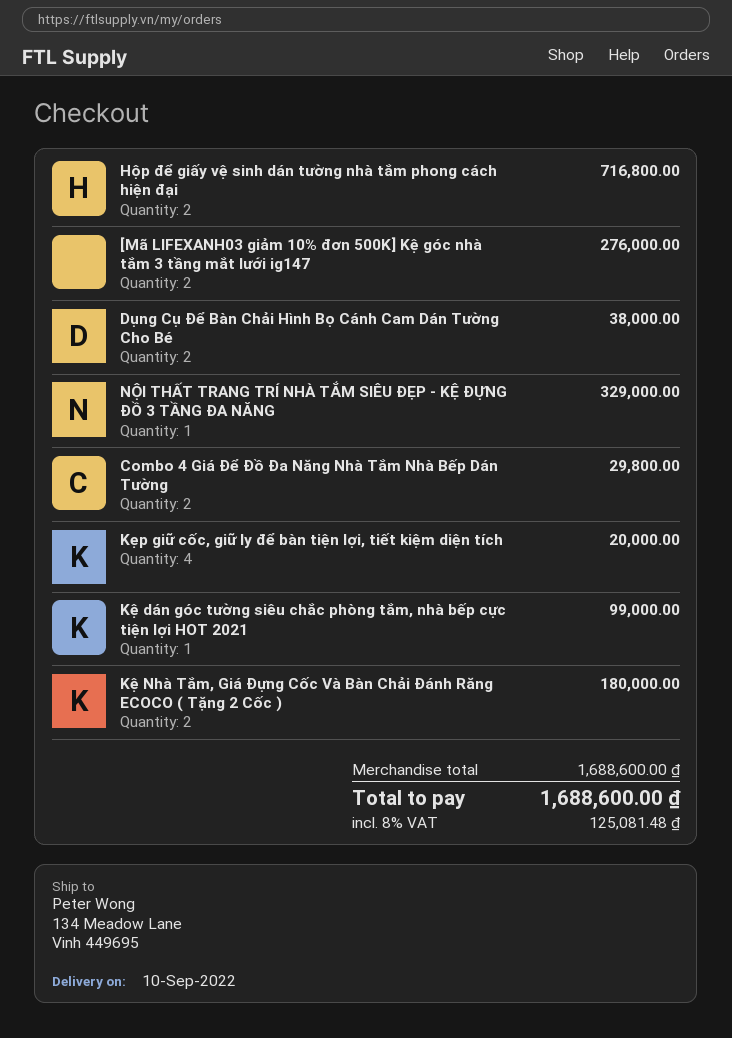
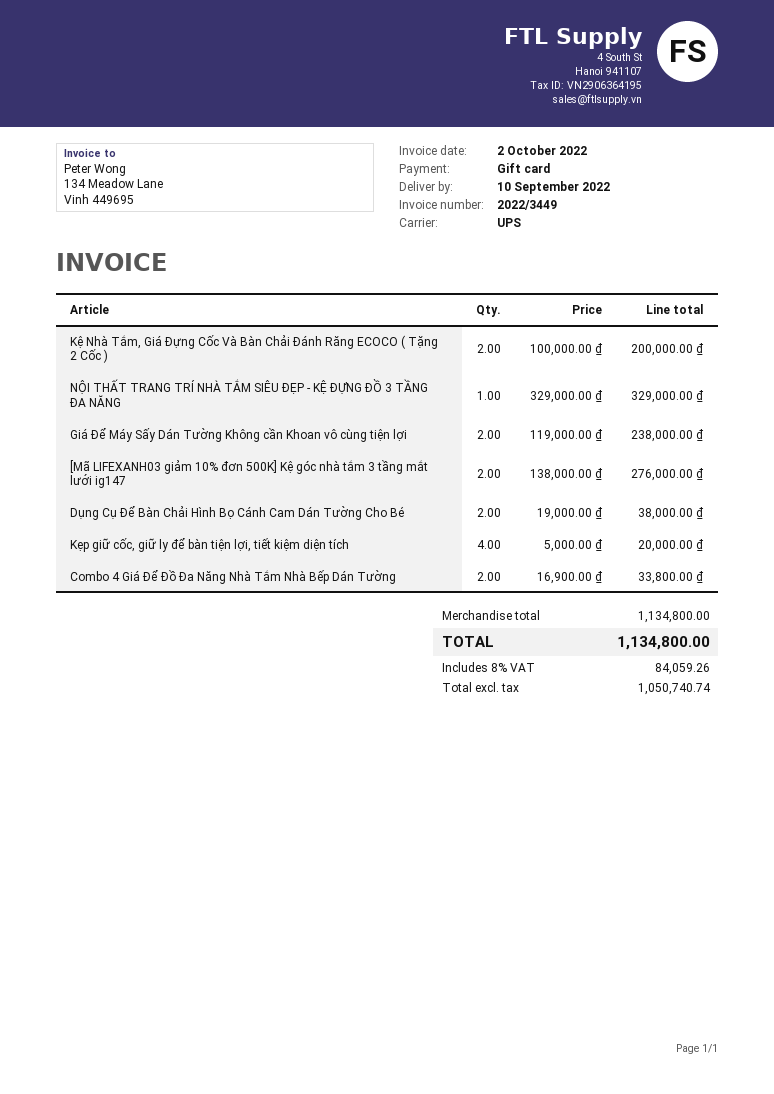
Hộp để giấy vệ sinh dán tường nhà tắm phong cách hiện đại: 2 for 716800.00 -> none
Combo 4 Giá Để Đồ Đa Năng Nhà Tắm Nhà Bếp Dán Tường: 2 for 29800.00 -> 2 for 33800.00
Kệ dán góc tường siêu chắc phòng tắm, nhà bếp cực tiện lợi HOT 2021: 1 for 99000.00 -> none
Kệ Nhà Tắm, Giá Đựng Cốc Và Bàn Chải Đánh Răng ECOCO ( Tặng 2 Cốc ): 2 for 180000.00 -> 2 for 200000.00
Giá Để Máy Sấy Dán Tường Không cần Khoan vô cùng tiện lợi: none -> 2 for 238000.00
subtotal: 1688600.00 -> 1134800.00
tax: 8% = 125081.48 -> 8% = 84059.26
total: 1688600.00 -> 1134800.00

